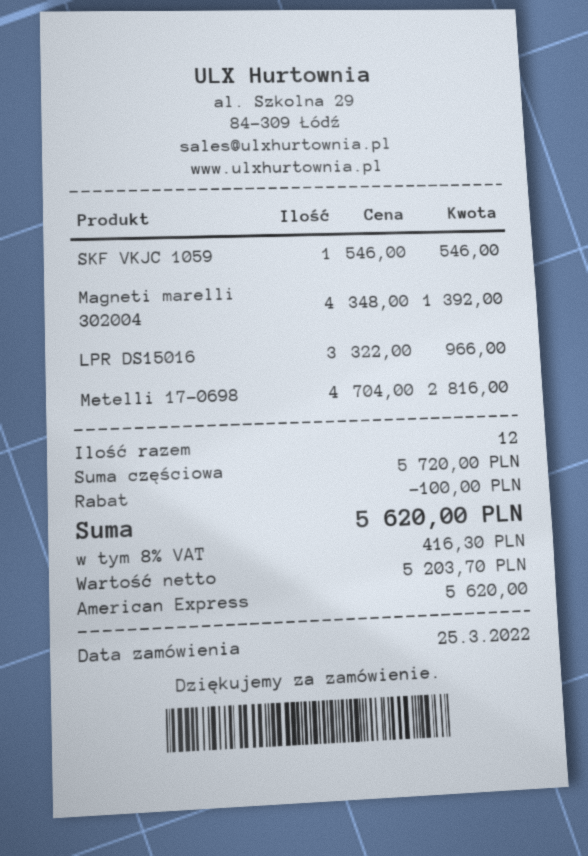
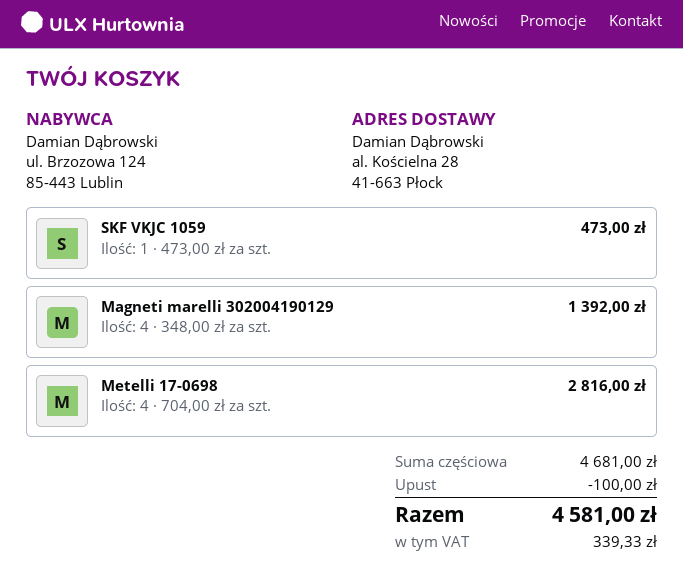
SKF VKJC 1059: 1 x 546.00 = 546.00 -> 1 x 473.00 = 473.00
LPR DS15016: 3 x 322.00 = 966.00 -> none
subtotal: 5720.00 -> 4681.00
tax: 416.30 -> 339.33
total: 5620.00 -> 4581.00

